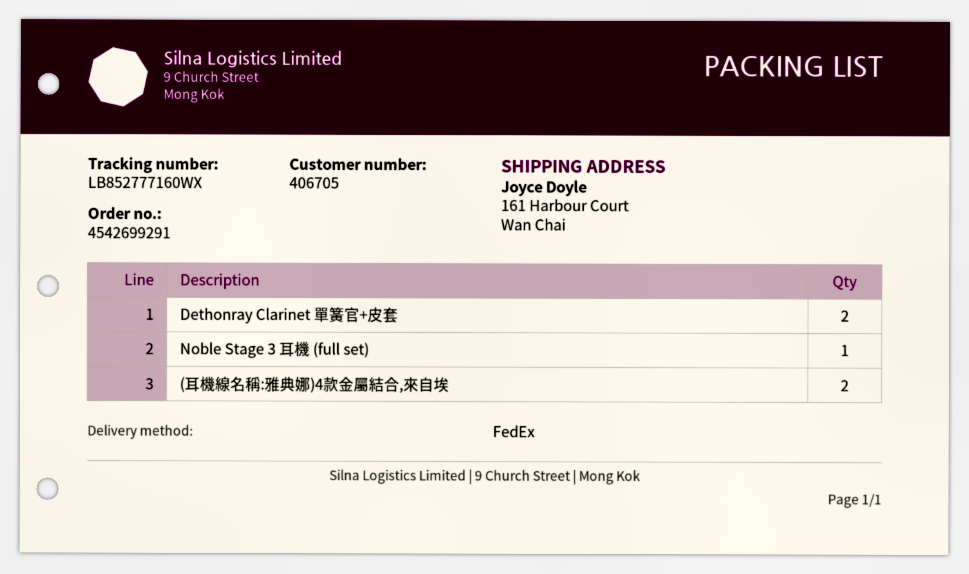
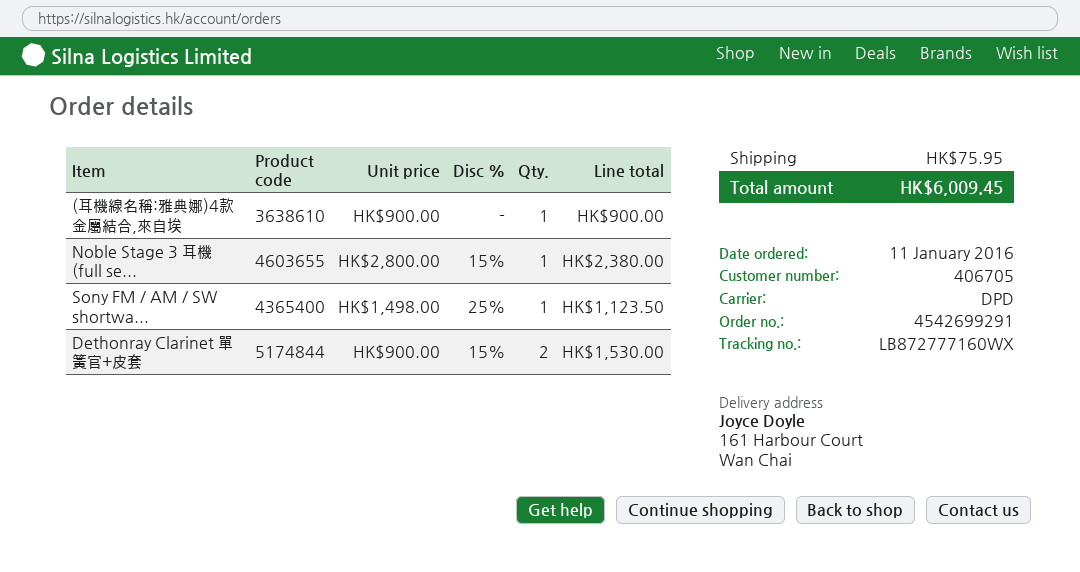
shipping method: FedEx -> DPD
tracking number: LB852777160WX -> LB872777160WX
(耳機線名稱:雅典娜)4款金屬結合,來自埃: 2 -> 1
Sony FM / AM / SW shortwa...: none -> 1

